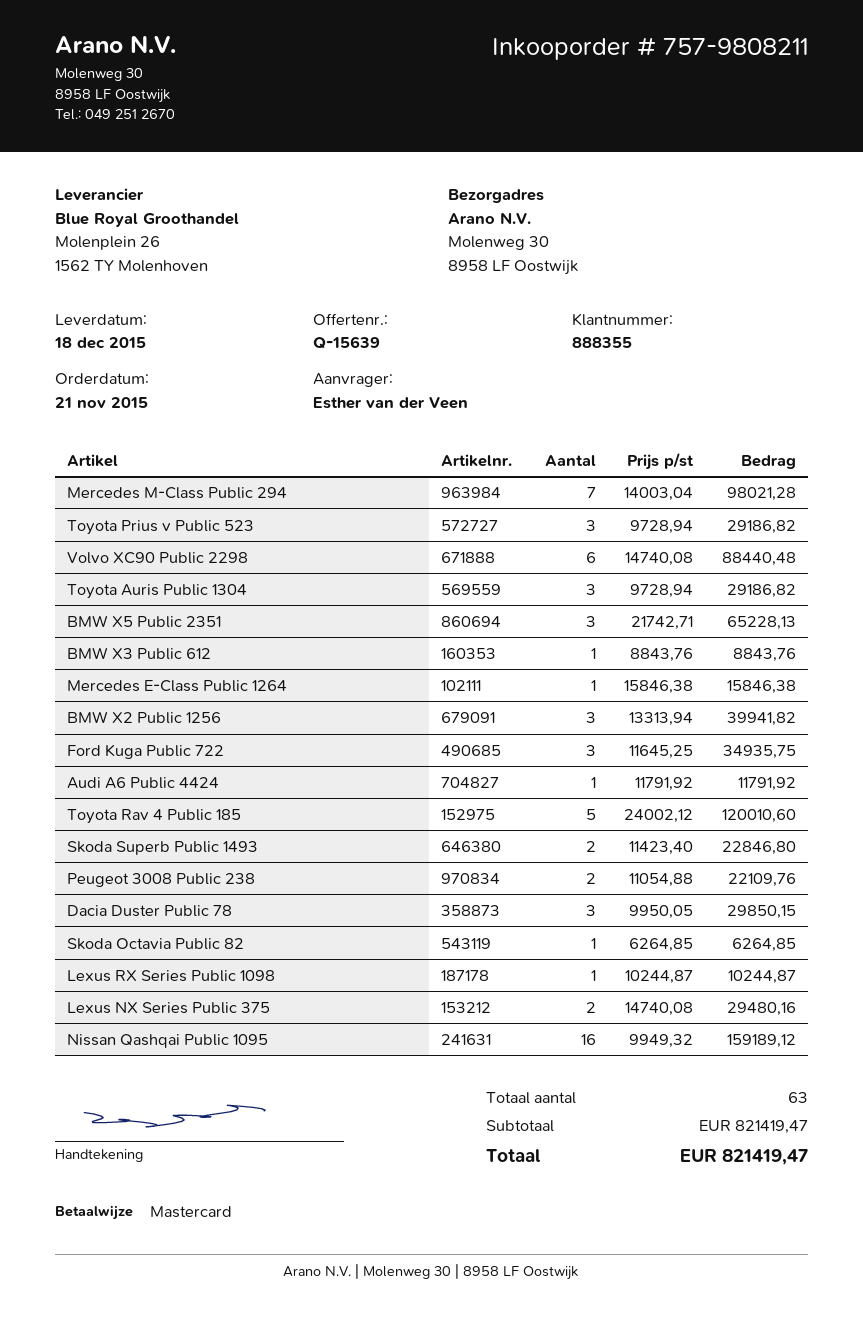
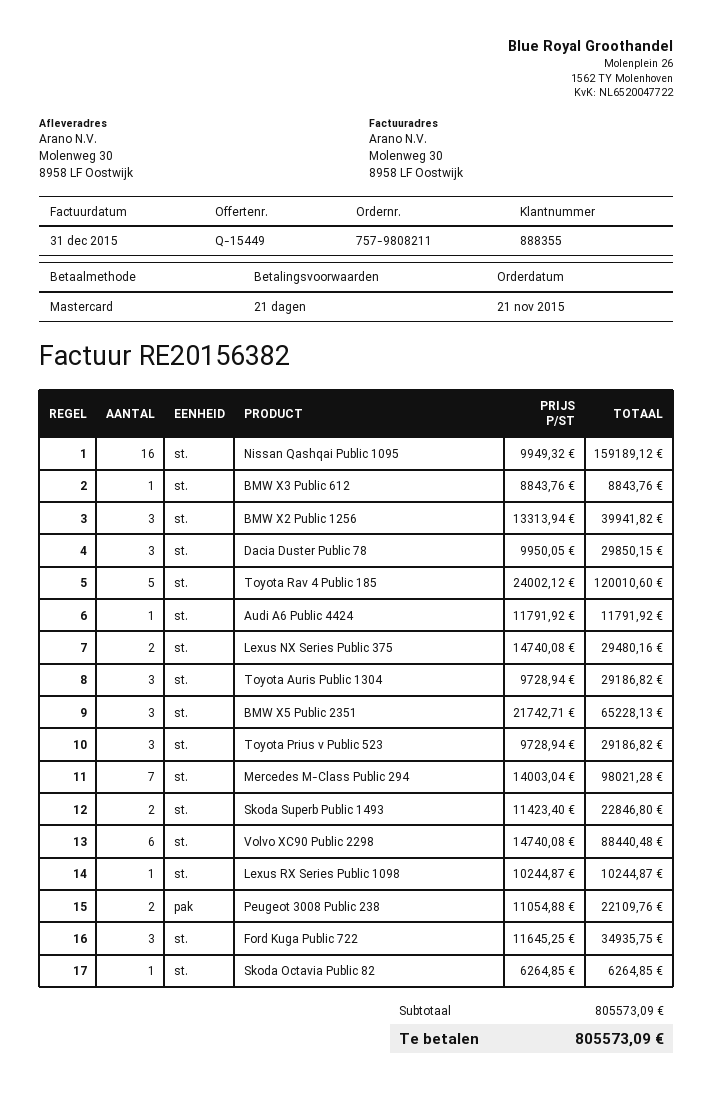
quote number: Q-15639 -> Q-15449
Mercedes E-Class Public 1264: 1 x 15846.38 = 15846.38 -> none
subtotal: 821419.47 -> 805573.09
total: 821419.47 -> 805573.09

